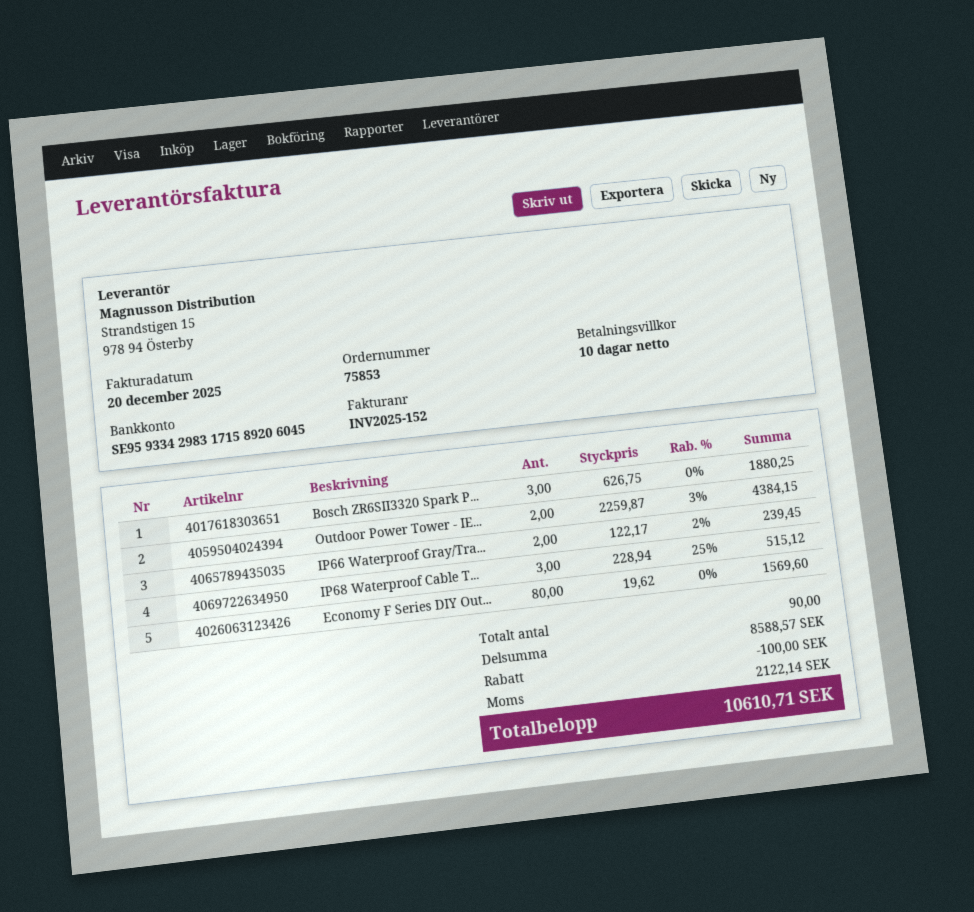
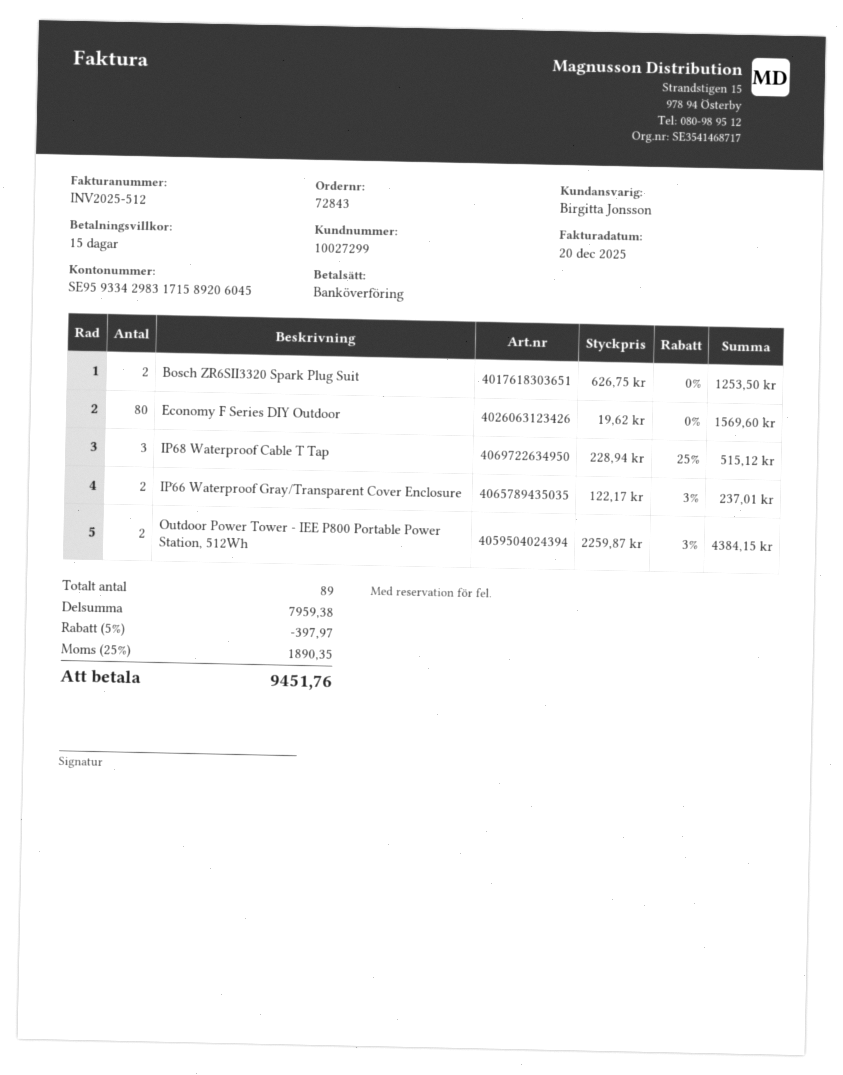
order number: 75853 -> 72843
invoice number: INV2025-152 -> INV2025-512
payment terms: 10 days -> 15 days
Bosch ZR6SII3320 Spark P...: 3 x 626.75 = 1880.25 -> 2 x 626.75 = 1253.50
IP66 Waterproof Gray/Tra...: 2 x 122.17 - 2% = 239.45 -> 2 x 122.17 - 3% = 237.01
total quantity: 90 -> 89
subtotal: 8588.57 -> 7959.38
discount: 100.00 -> 397.97
tax: 2122.14 -> 1890.35
total: 10610.71 -> 9451.76

